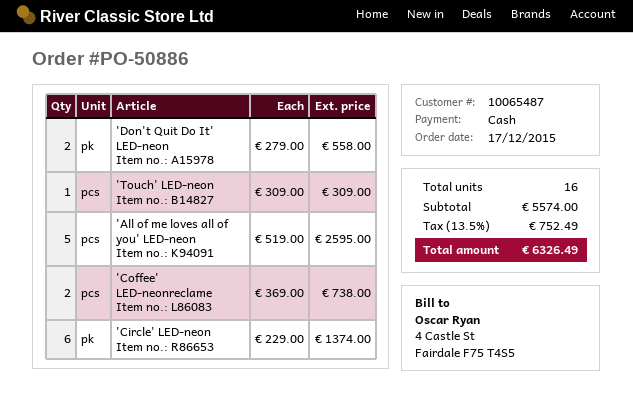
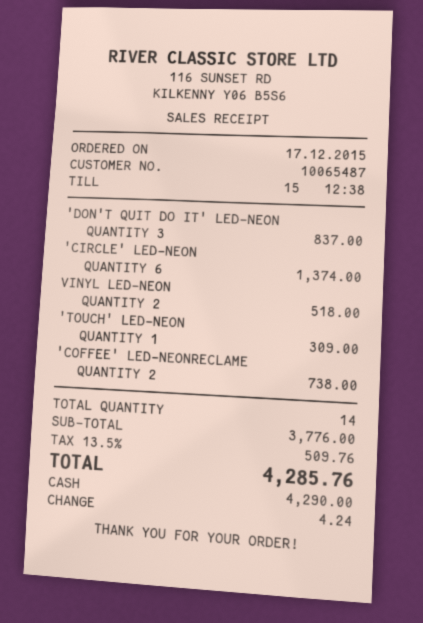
'Don't Quit Do It' LED-neon: 2 for 558.00 -> 3 for 837.00
'All of me loves all of you' LED-neon: 5 for 2595.00 -> none
VINYL LED-NEON: none -> 2 for 518.00
total quantity: 16 -> 14
subtotal: 5574.00 -> 3776.00
tax: 13.5% = 752.49 -> 13.5% = 509.76
total: 6326.49 -> 4285.76

